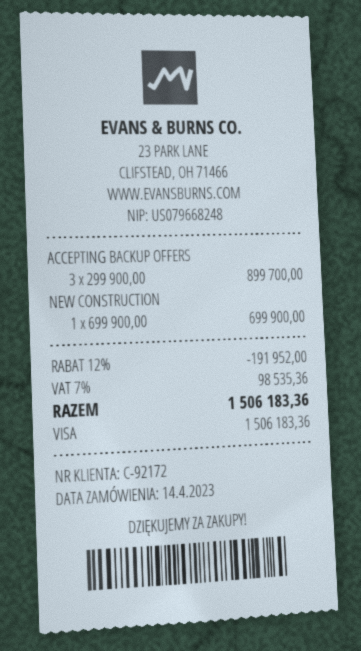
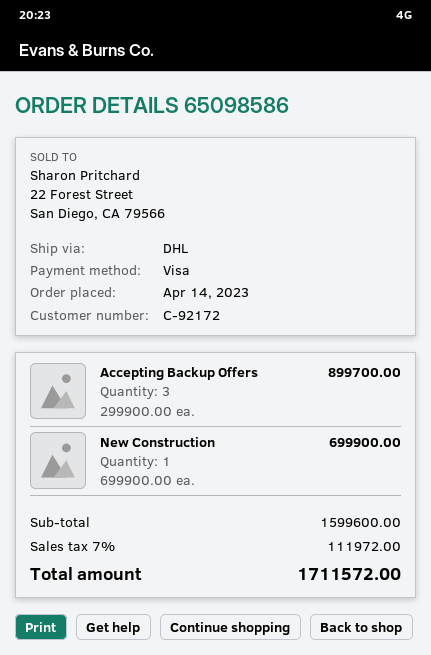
discount: 12% = 191952.00 -> none
tax: 7% = 98535.36 -> 7% = 111972.00
total: 1506183.36 -> 1711572.00

